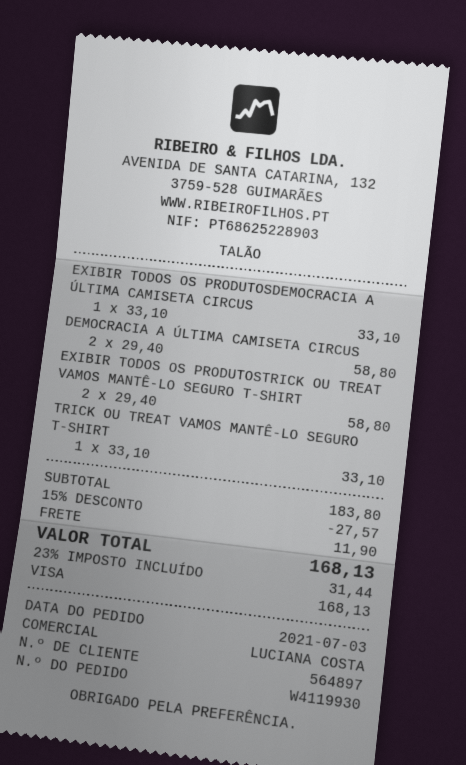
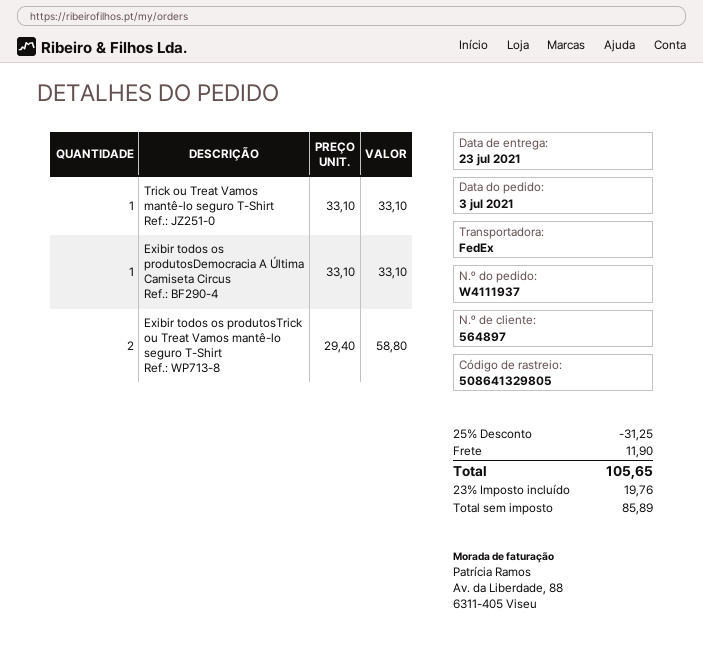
order number: W4119930 -> W4111937
DEMOCRACIA A ÚLTIMA CAMISETA CIRCUS: 2 x 29.40 = 58.80 -> none
discount: 15% = 27.57 -> 25% = 31.25
tax: 23% = 31.44 -> 23% = 19.76
total: 168.13 -> 105.65

